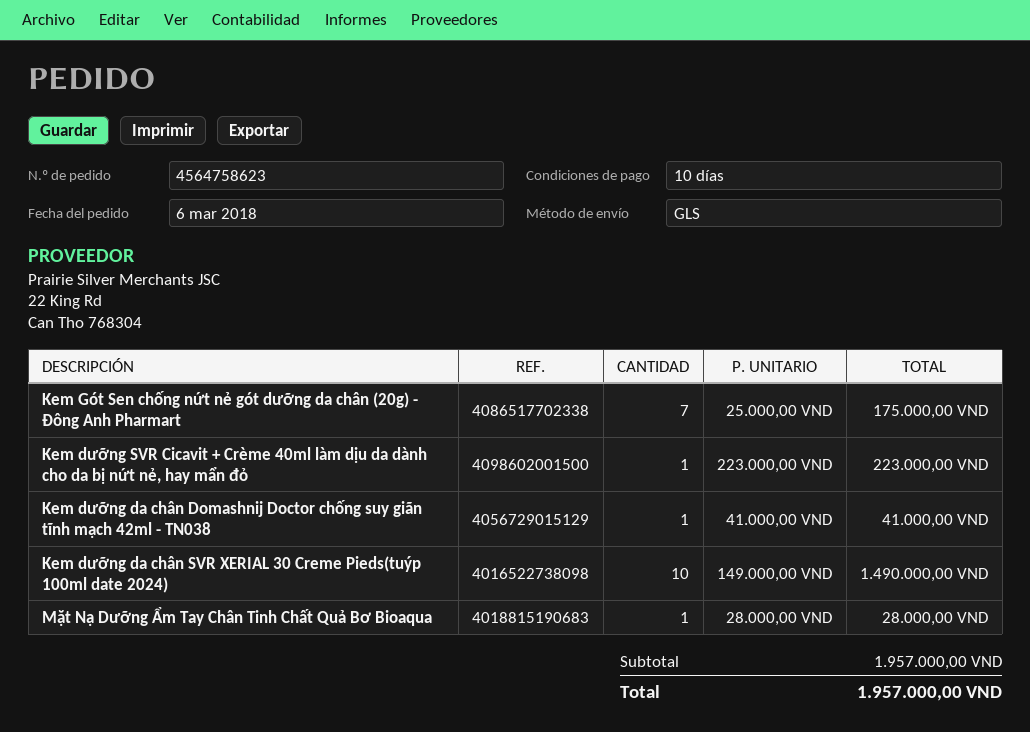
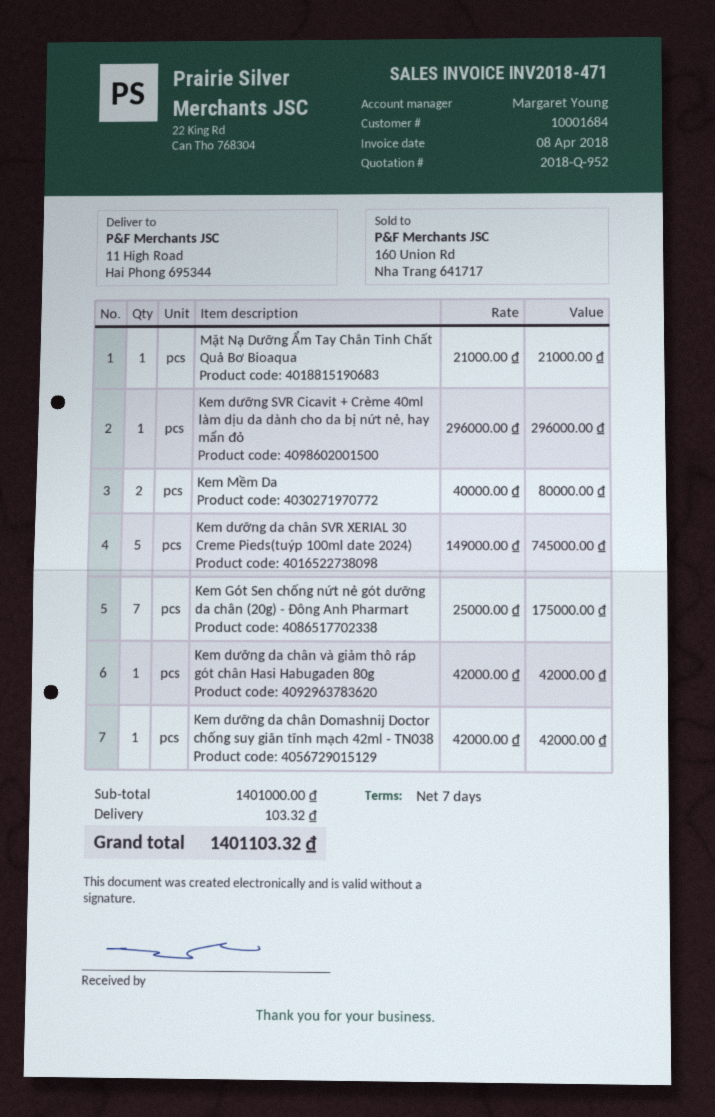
payment terms: 10 days -> 7 days
Kem dưỡng SVR Cicavit + Crème 40ml làm dịu da dành cho da bị nứt nẻ, hay mẩn đỏ: 1 x 223000.00 = 223000.00 -> 1 x 296000.00 = 296000.00
Kem dưỡng da chân Domashnij Doctor chống suy giãn tĩnh mạch 42ml - TN038: 1 x 41000.00 = 41000.00 -> 1 x 42000.00 = 42000.00
Kem dưỡng da chân SVR XERIAL 30 Creme Pieds(tuýp 100ml date 2024): 10 x 149000.00 = 1490000.00 -> 5 x 149000.00 = 745000.00
Mặt Nạ Dưỡng Ẩm Tay Chân Tinh Chất Quả Bơ Bioaqua: 1 x 28000.00 = 28000.00 -> 1 x 21000.00 = 21000.00
Kem Mềm Da: none -> 2 x 40000.00 = 80000.00
Kem dưỡng da chân và giảm thô ráp gót chân Hasi Habugaden 80g: none -> 1 x 42000.00 = 42000.00
subtotal: 1957000.00 -> 1401000.00
shipping: none -> 103.32
total: 1957000.00 -> 1401103.32

